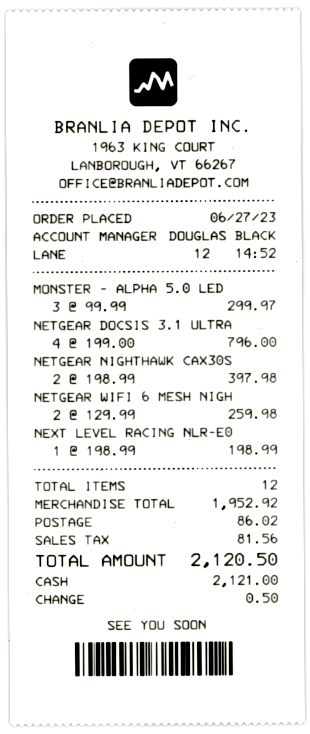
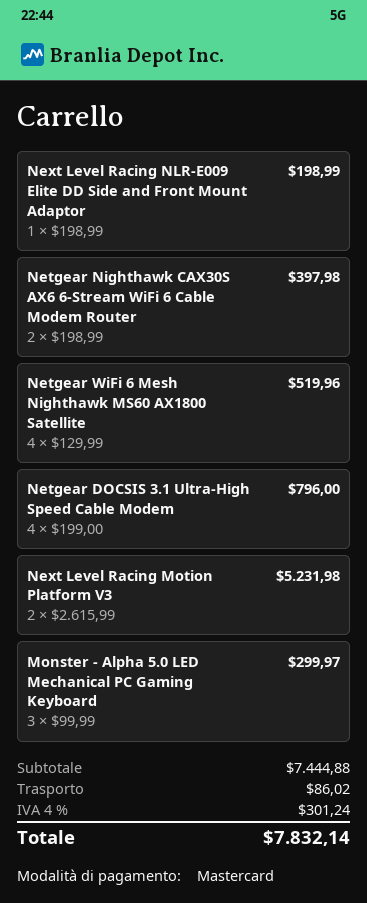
payment method: cash -> Mastercard
NETGEAR WIFI 6 MESH NIGH: 2 x 129.99 = 259.98 -> 4 x 129.99 = 519.96
Next Level Racing Motion Platform V3: none -> 2 x 2615.99 = 5231.98
subtotal: 1952.92 -> 7444.88
tax: 81.56 -> 301.24
total: 2120.50 -> 7832.14

